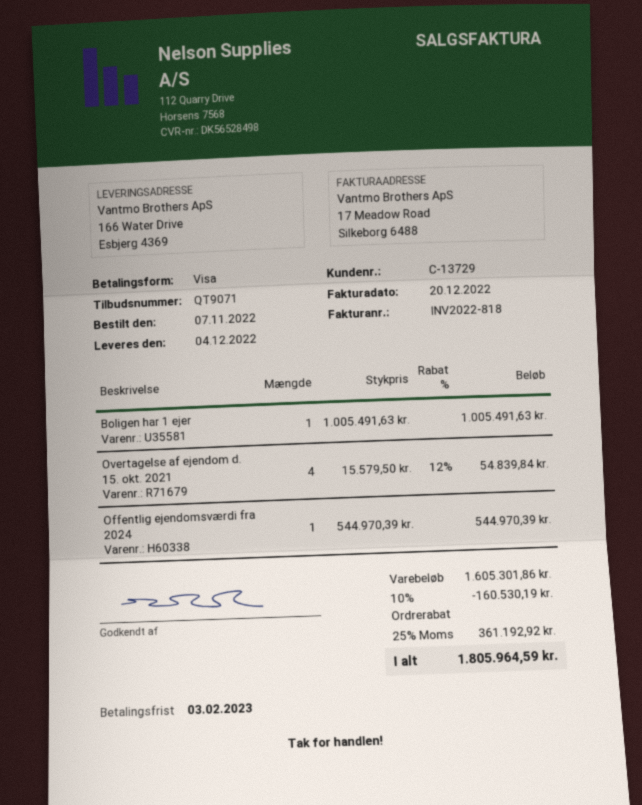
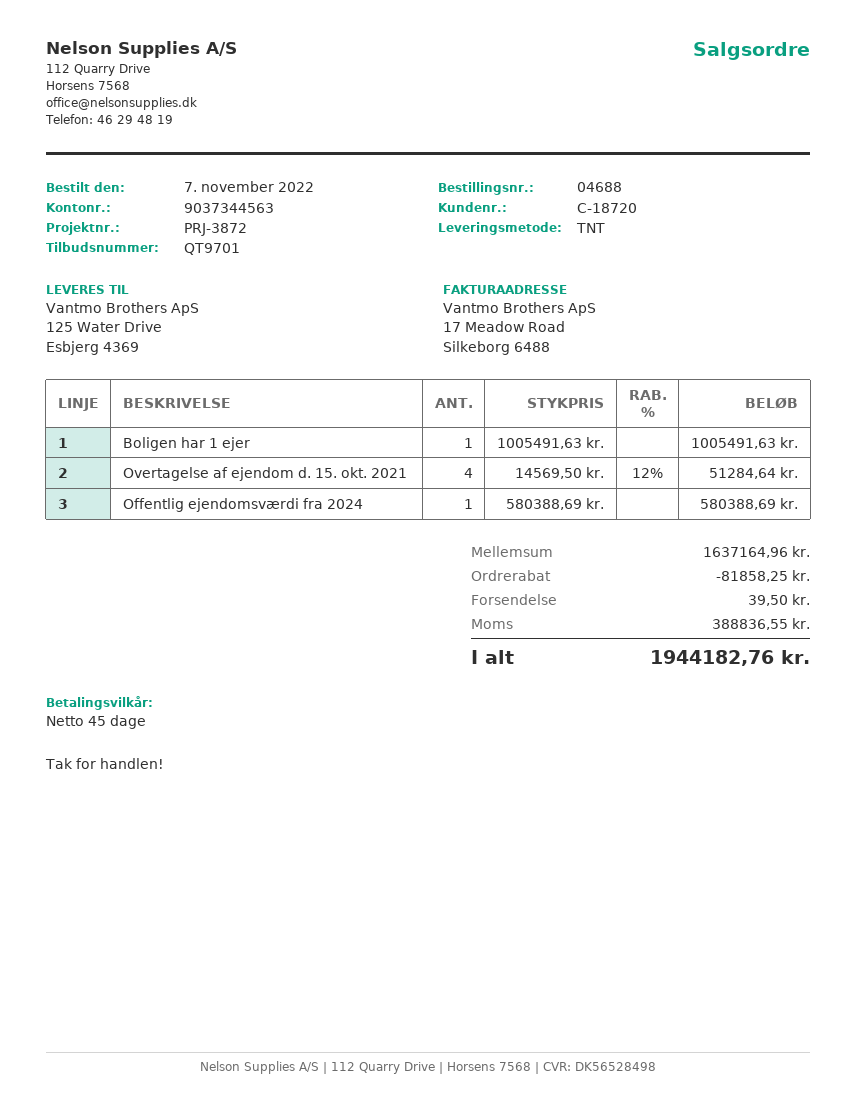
quote number: QT9071 -> QT9701
customer number: C-13729 -> C-18720
ship to: 166 Water Drive, Esbjerg 4369 -> 125 Water Drive, Esbjerg 4369
Overtagelse af ejendom d. 15. okt. 2021: 4 x 15579.50 - 12% = 54839.84 -> 4 x 14569.50 - 12% = 51284.64
Offentlig ejendomsværdi fra 2024: 1 x 544970.39 = 544970.39 -> 1 x 580388.69 = 580388.69
subtotal: 1605301.86 -> 1637164.96
discount: 160530.19 -> 81858.25
shipping: none -> 39.50
tax: 361192.92 -> 388836.55
total: 1805964.59 -> 1944182.76

